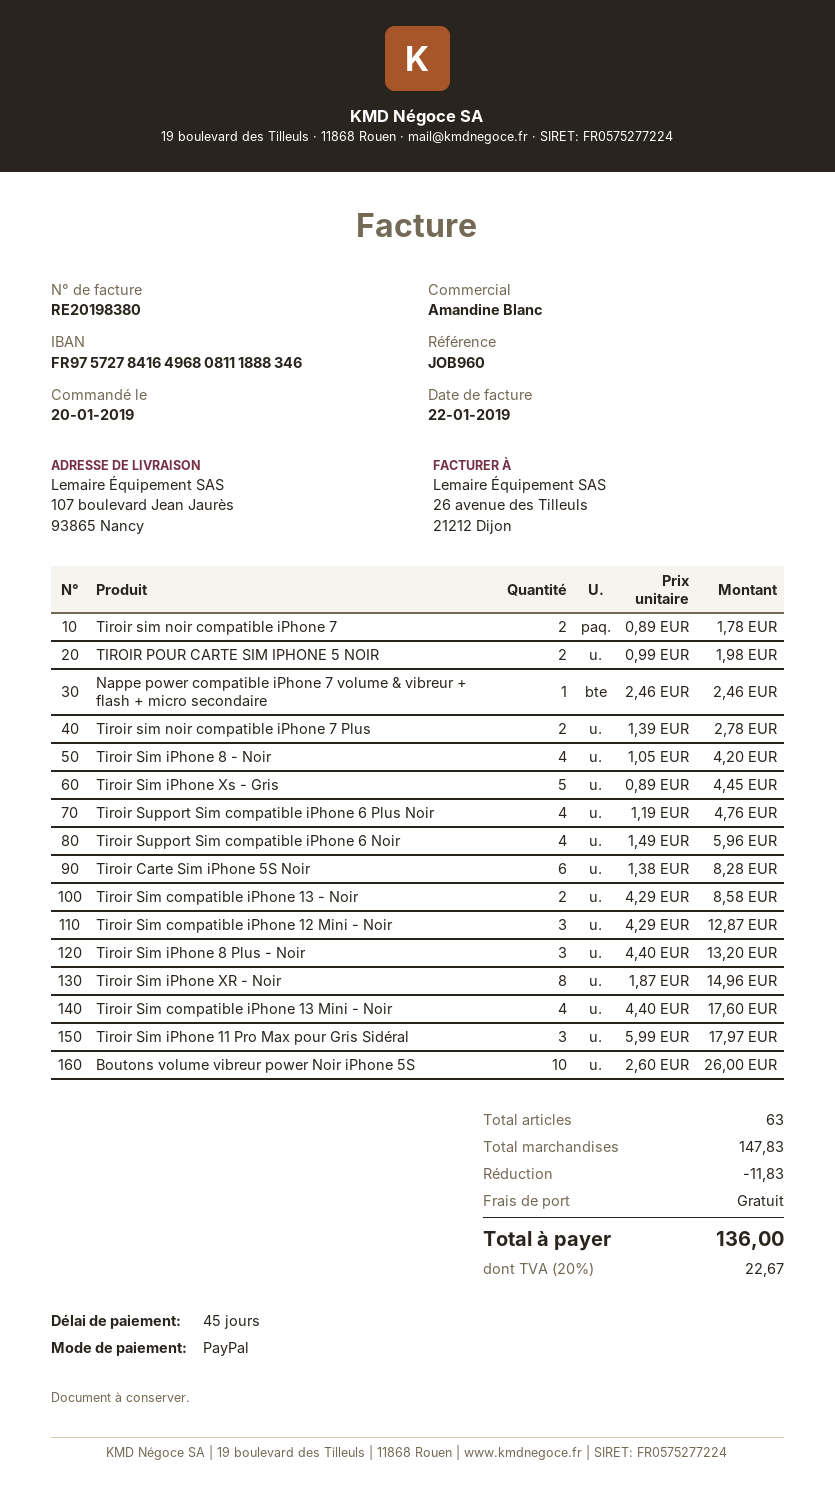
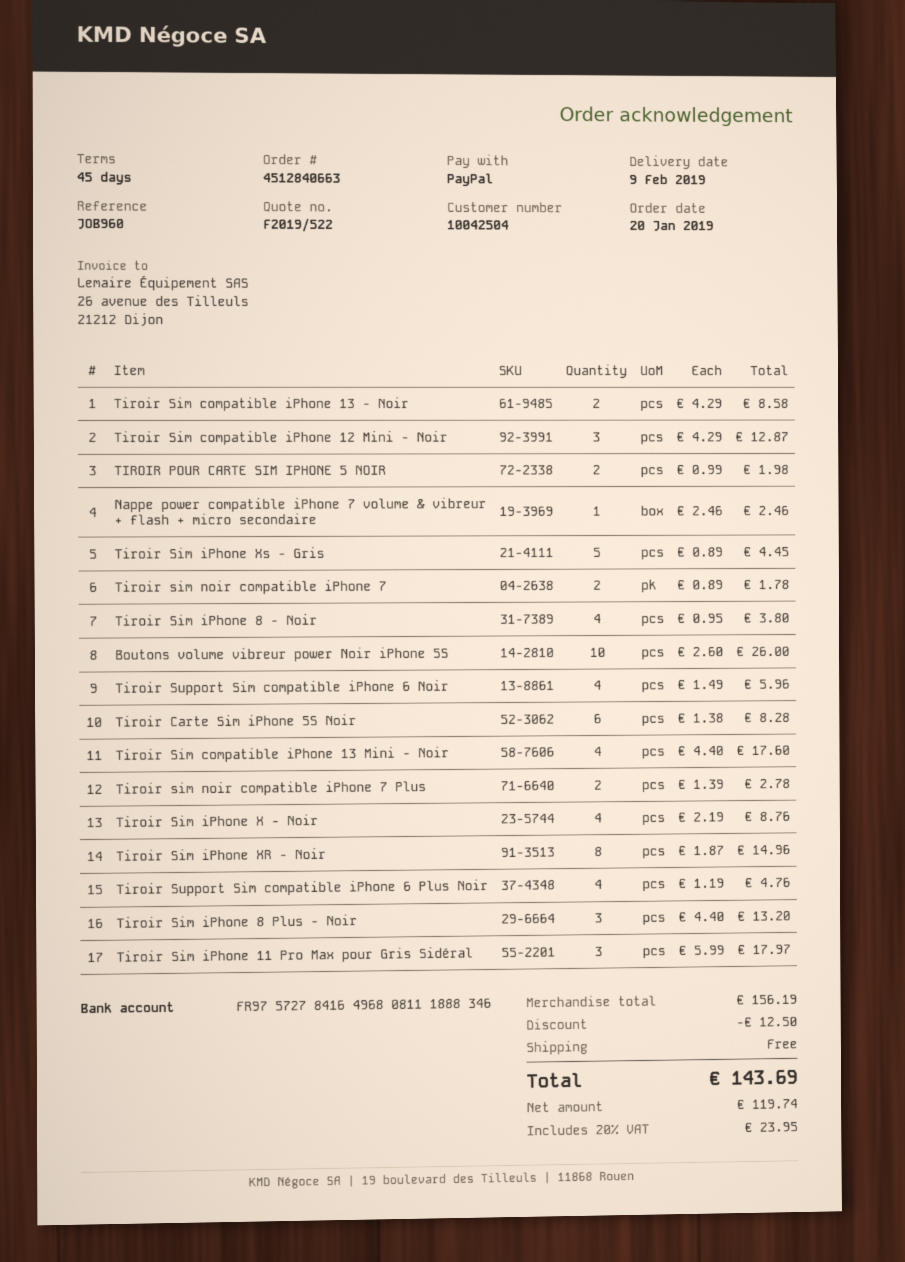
Tiroir Sim iPhone 8 - Noir: 4 x 1.05 = 4.20 -> 4 x 0.95 = 3.80
Tiroir Sim iPhone X - Noir: none -> 4 x 2.19 = 8.76
subtotal: 147.83 -> 156.19
discount: 11.83 -> 12.50
tax: 20% = 22.67 -> 20% = 23.95
total: 136.00 -> 143.69

